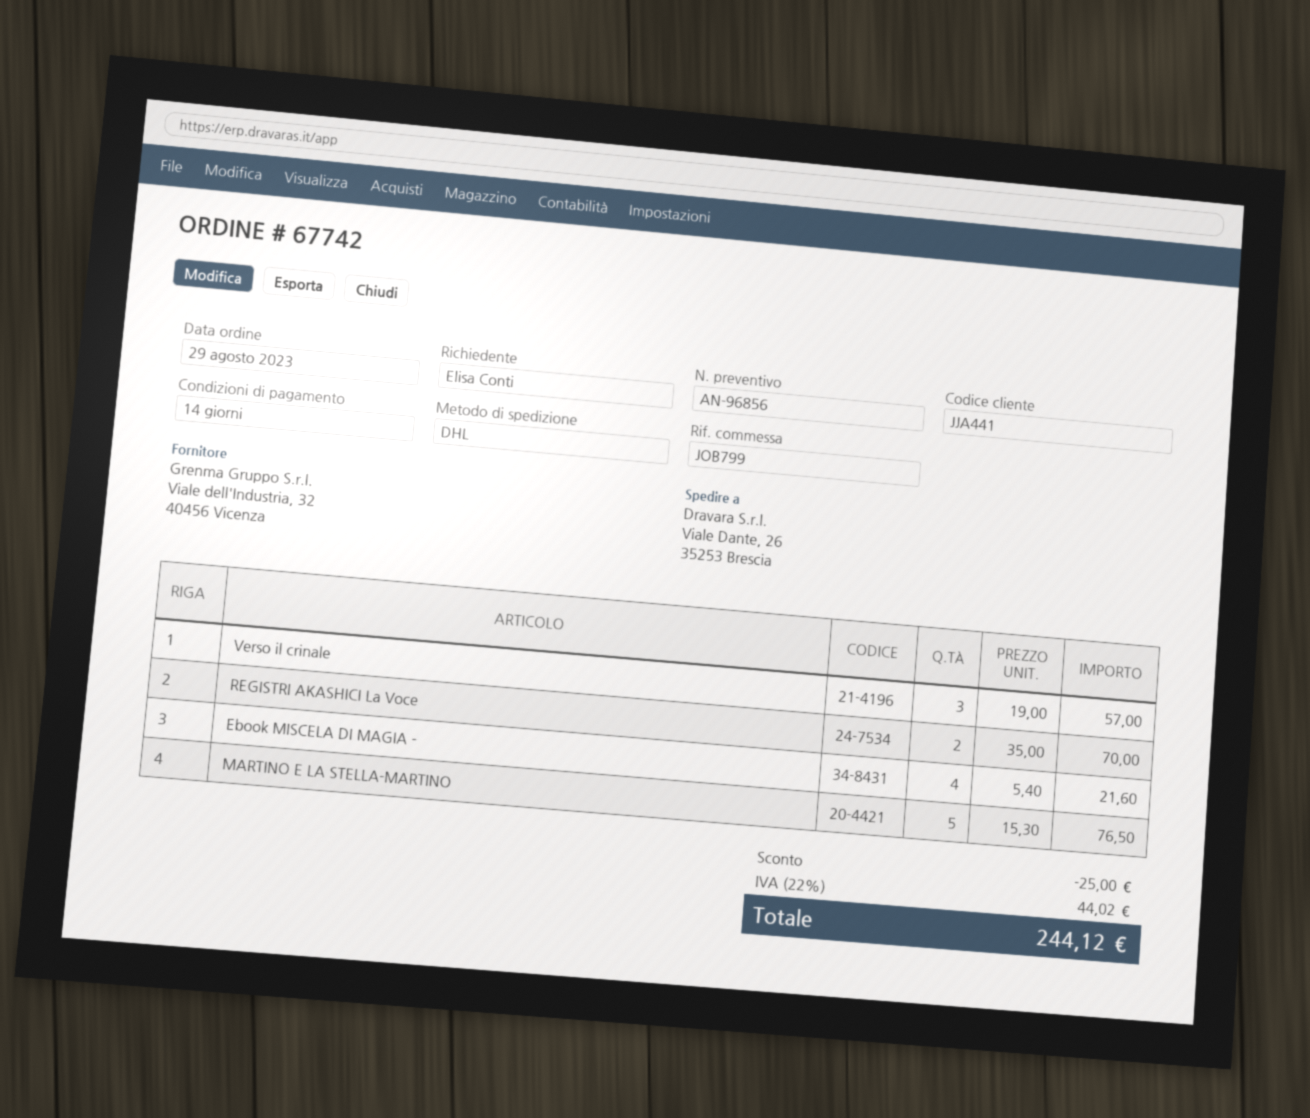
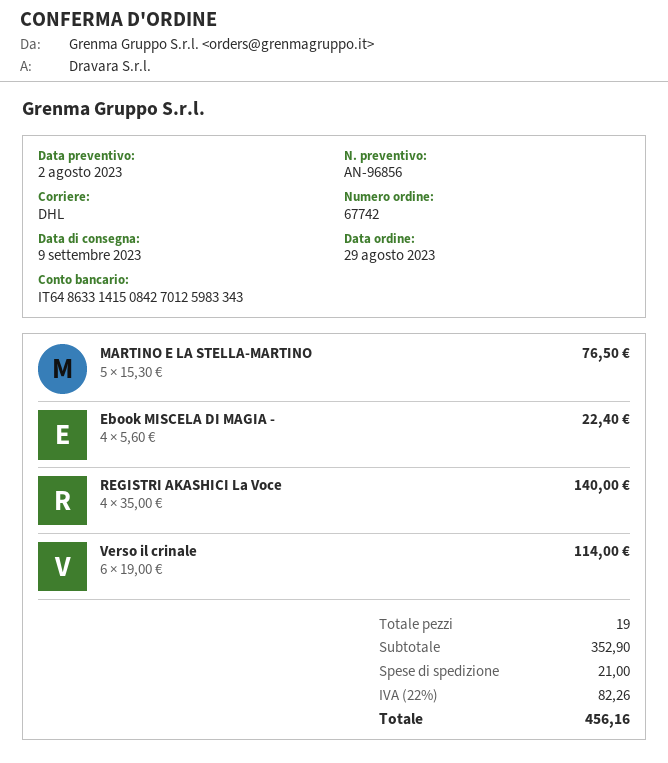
Verso il crinale: 3 x 19.00 = 57.00 -> 6 x 19.00 = 114.00
REGISTRI AKASHICI La Voce: 2 x 35.00 = 70.00 -> 4 x 35.00 = 140.00
Ebook MISCELA DI MAGIA -: 4 x 5.40 = 21.60 -> 4 x 5.60 = 22.40
discount: 25.00 -> none
shipping: none -> 21.00
tax: 22% = 44.02 -> 22% = 82.26
total: 244.12 -> 456.16

